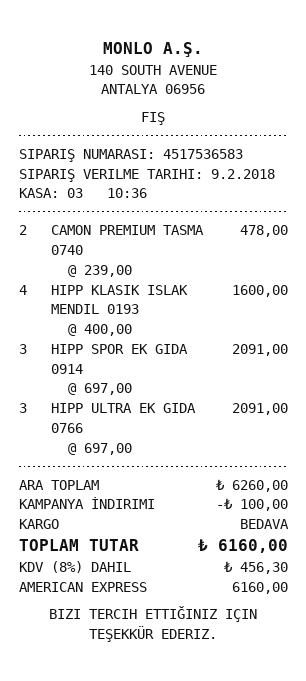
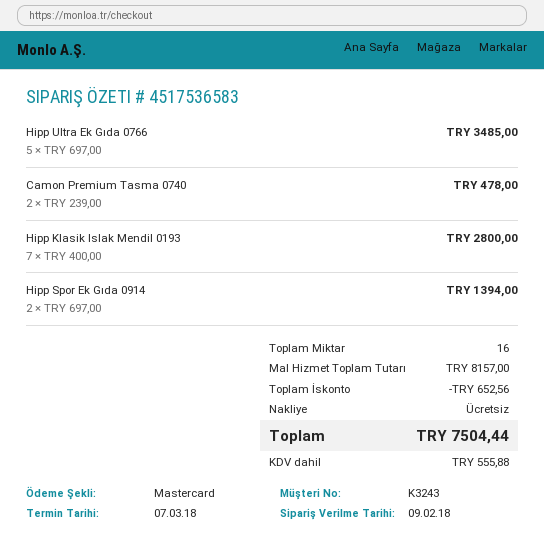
payment method: American Express -> Mastercard
HIPP KLASIK ISLAK MENDIL 0193: 4 x 400.00 = 1600.00 -> 7 x 400.00 = 2800.00
HIPP SPOR EK GIDA 0914: 3 x 697.00 = 2091.00 -> 2 x 697.00 = 1394.00
HIPP ULTRA EK GIDA 0766: 3 x 697.00 = 2091.00 -> 5 x 697.00 = 3485.00
subtotal: 6260.00 -> 8157.00
discount: 100.00 -> 652.56
tax: 456.30 -> 555.88
total: 6160.00 -> 7504.44

